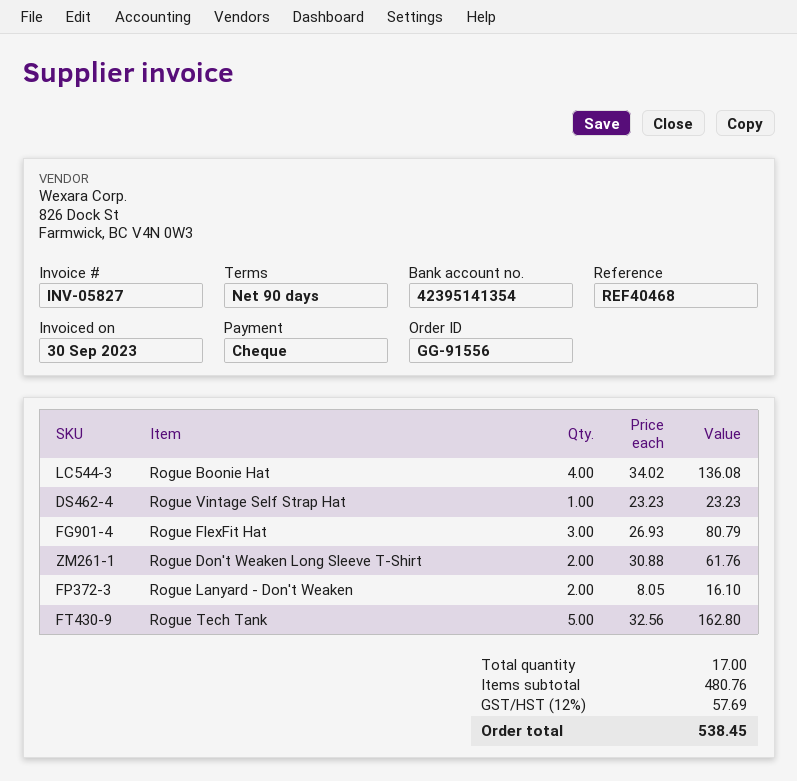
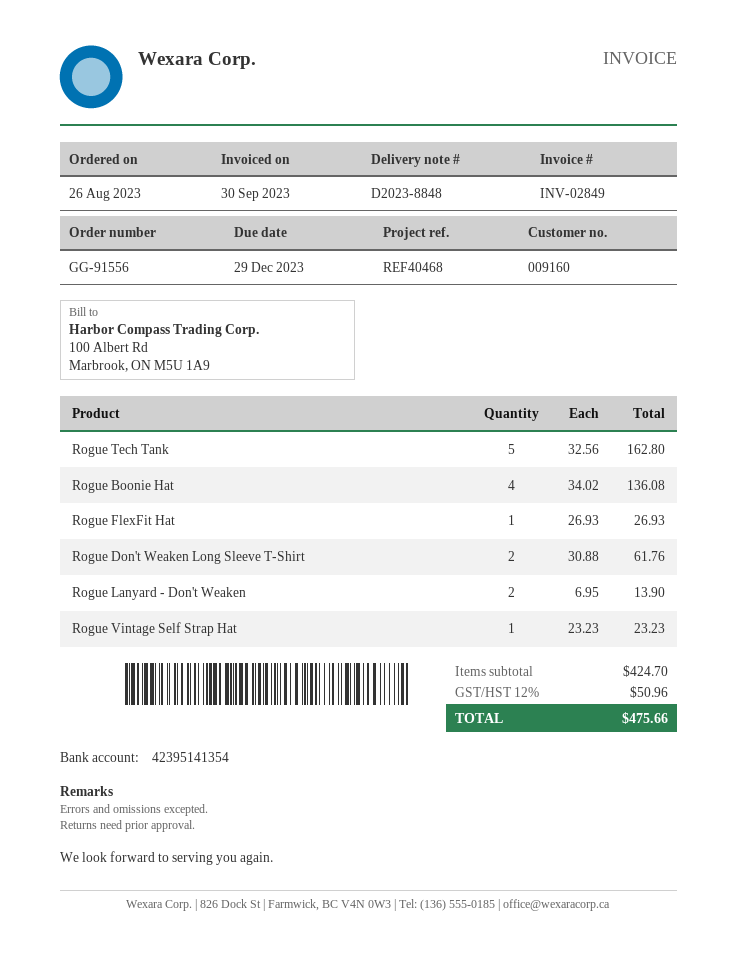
invoice number: INV-05827 -> INV-02849
Rogue FlexFit Hat: 3 x 26.93 = 80.79 -> 1 x 26.93 = 26.93
Rogue Lanyard - Don't Weaken: 2 x 8.05 = 16.10 -> 2 x 6.95 = 13.90
subtotal: 480.76 -> 424.70
tax: 12% = 57.69 -> 12% = 50.96
total: 538.45 -> 475.66

